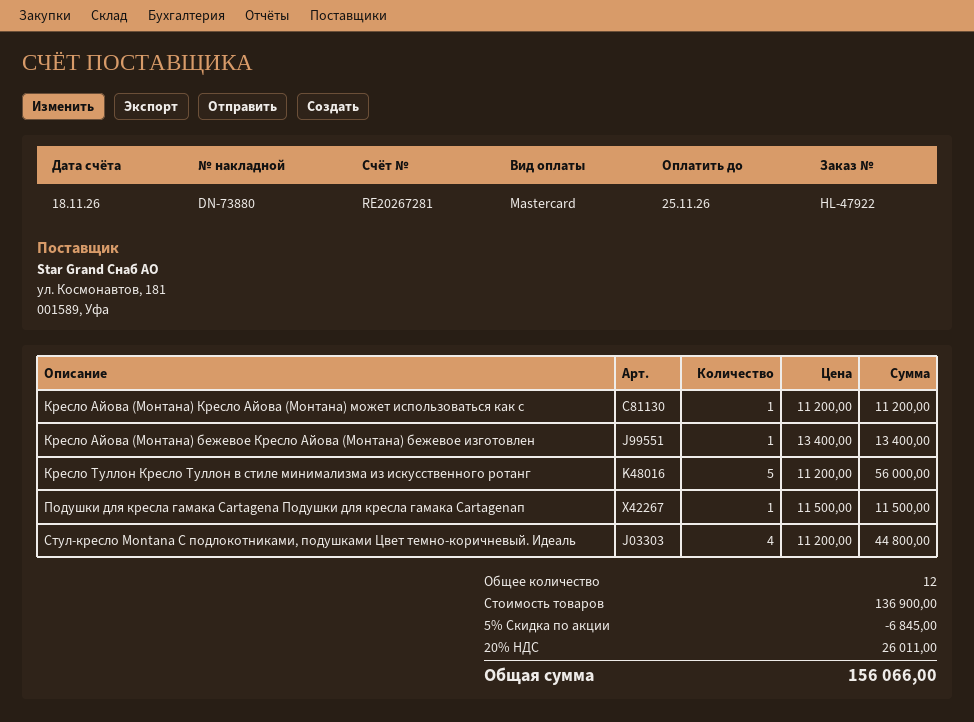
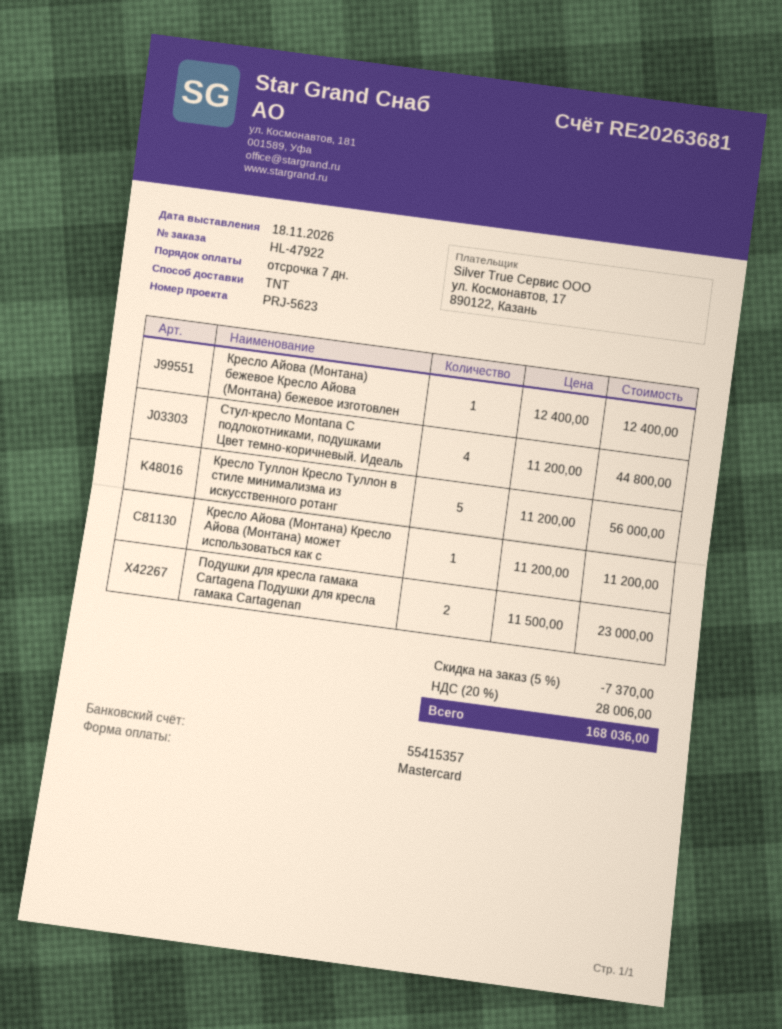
invoice number: RE20267281 -> RE20263681
Кресло Айова (Монтана) бежевое Кресло Айова (Монтана) бежевое изготовлен: 1 x 13400.00 = 13400.00 -> 1 x 12400.00 = 12400.00
Подушки для кресла гамака Cartagena Подушки для кресла гамака Cartagenaп: 1 x 11500.00 = 11500.00 -> 2 x 11500.00 = 23000.00
discount: 5% = 6845.00 -> 5% = 7370.00
tax: 20% = 26011.00 -> 20% = 28006.00
total: 156066.00 -> 168036.00

